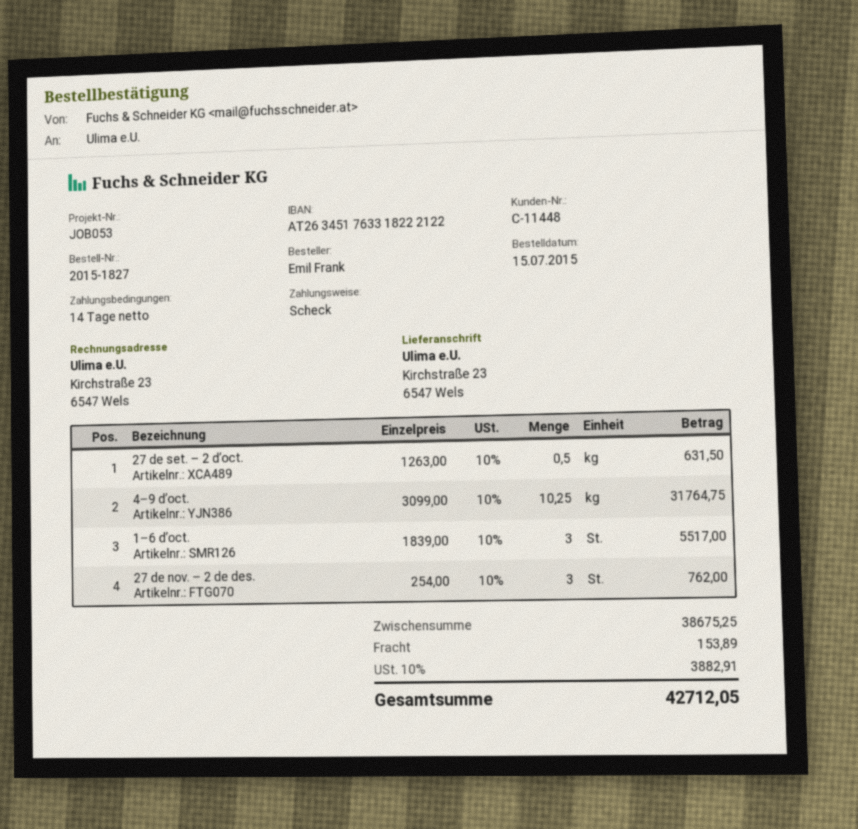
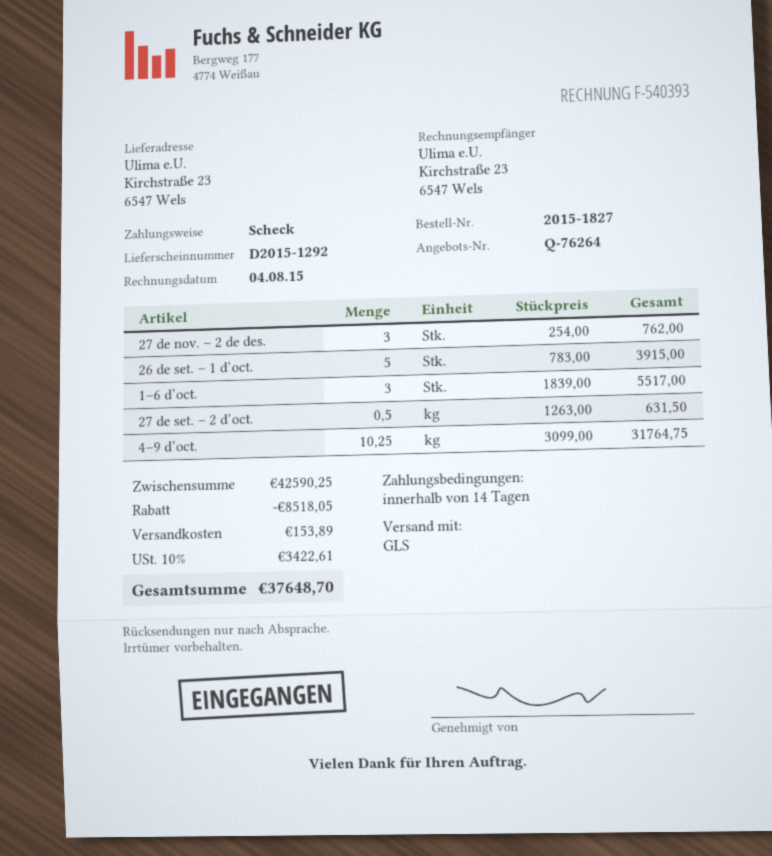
26 de set. – 1 d’oct.: none -> 5 x 783.00 = 3915.00
subtotal: 38675.25 -> 42590.25
discount: none -> 8518.05
tax: 10% = 3882.91 -> 10% = 3422.61
total: 42712.05 -> 37648.70

